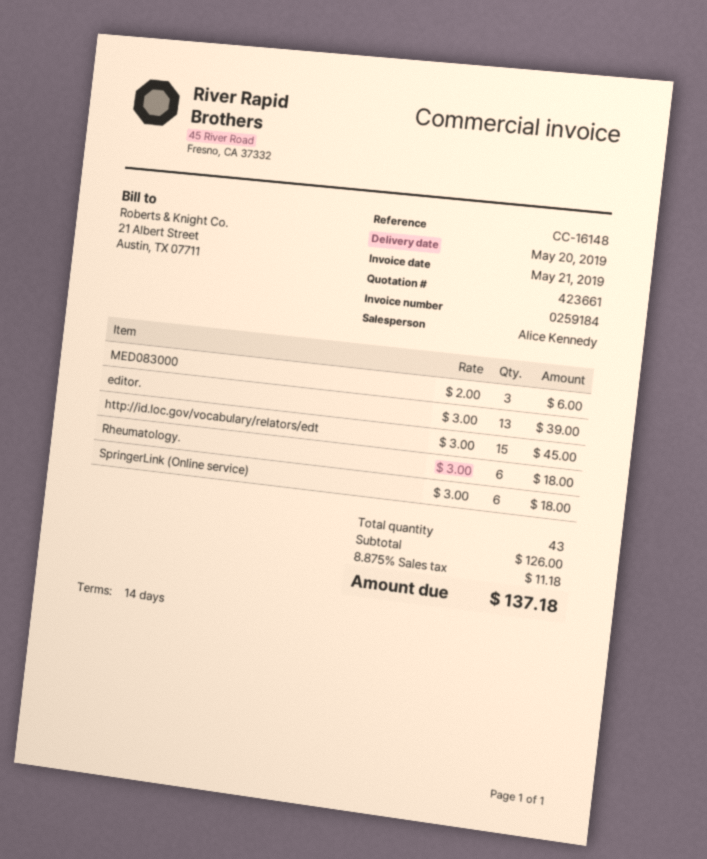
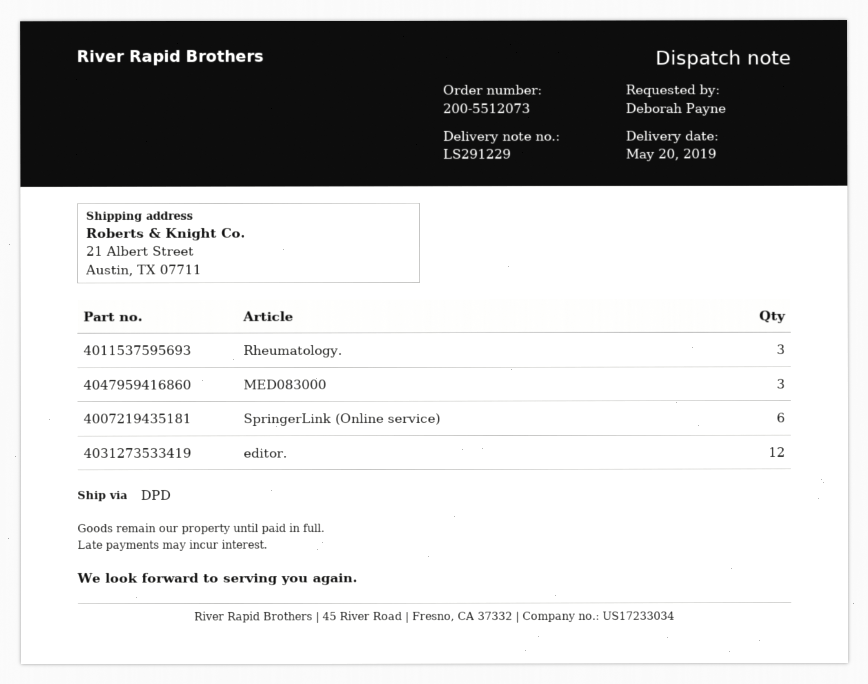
editor.: 13 -> 12
http://id.loc.gov/vocabulary/relators/edt: 15 -> none
Rheumatology.: 6 -> 3

